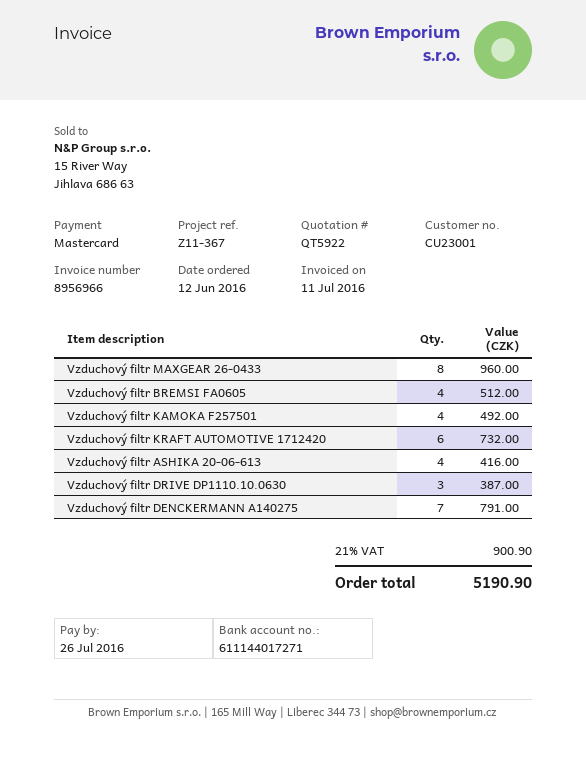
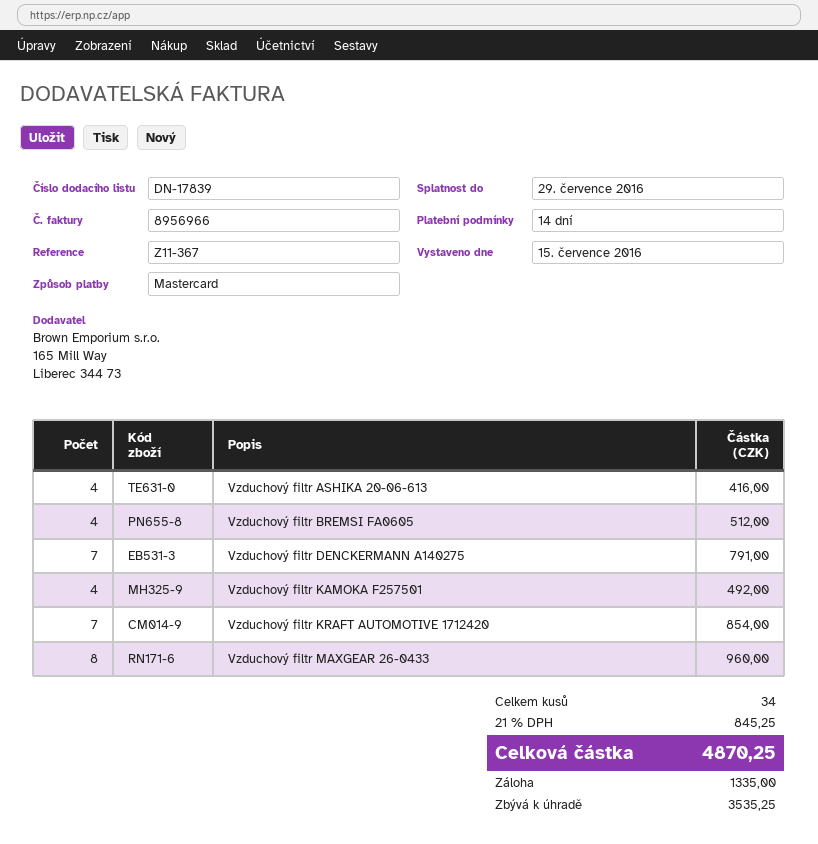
invoice date: 2016-07-11 -> 2016-07-15
due date: 2016-07-26 -> 2016-07-29
Vzduchový filtr KRAFT AUTOMOTIVE 1712420: 6 for 732.00 -> 7 for 854.00
Vzduchový filtr DRIVE DP1110.10.0630: 3 for 387.00 -> none
tax: 21% = 900.90 -> 21% = 845.25
total: 5190.90 -> 4870.25

